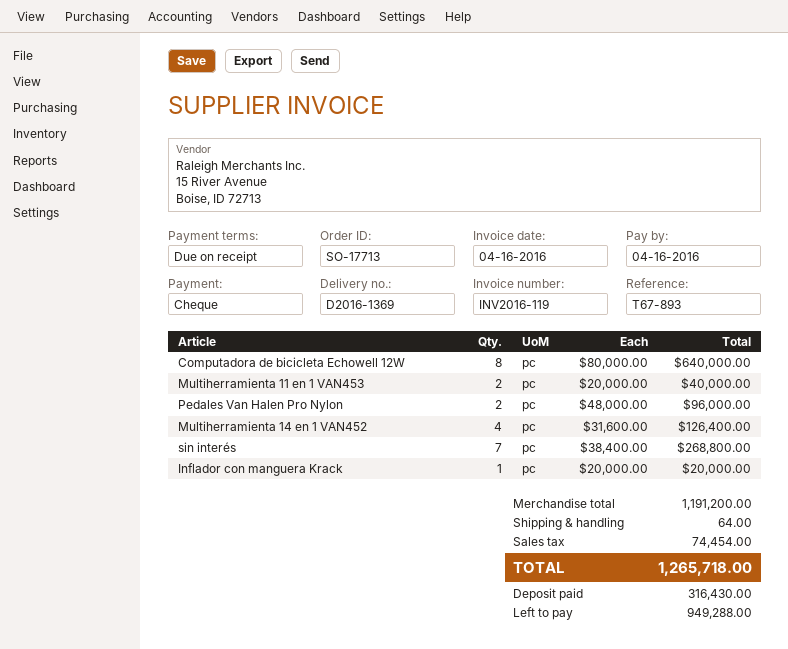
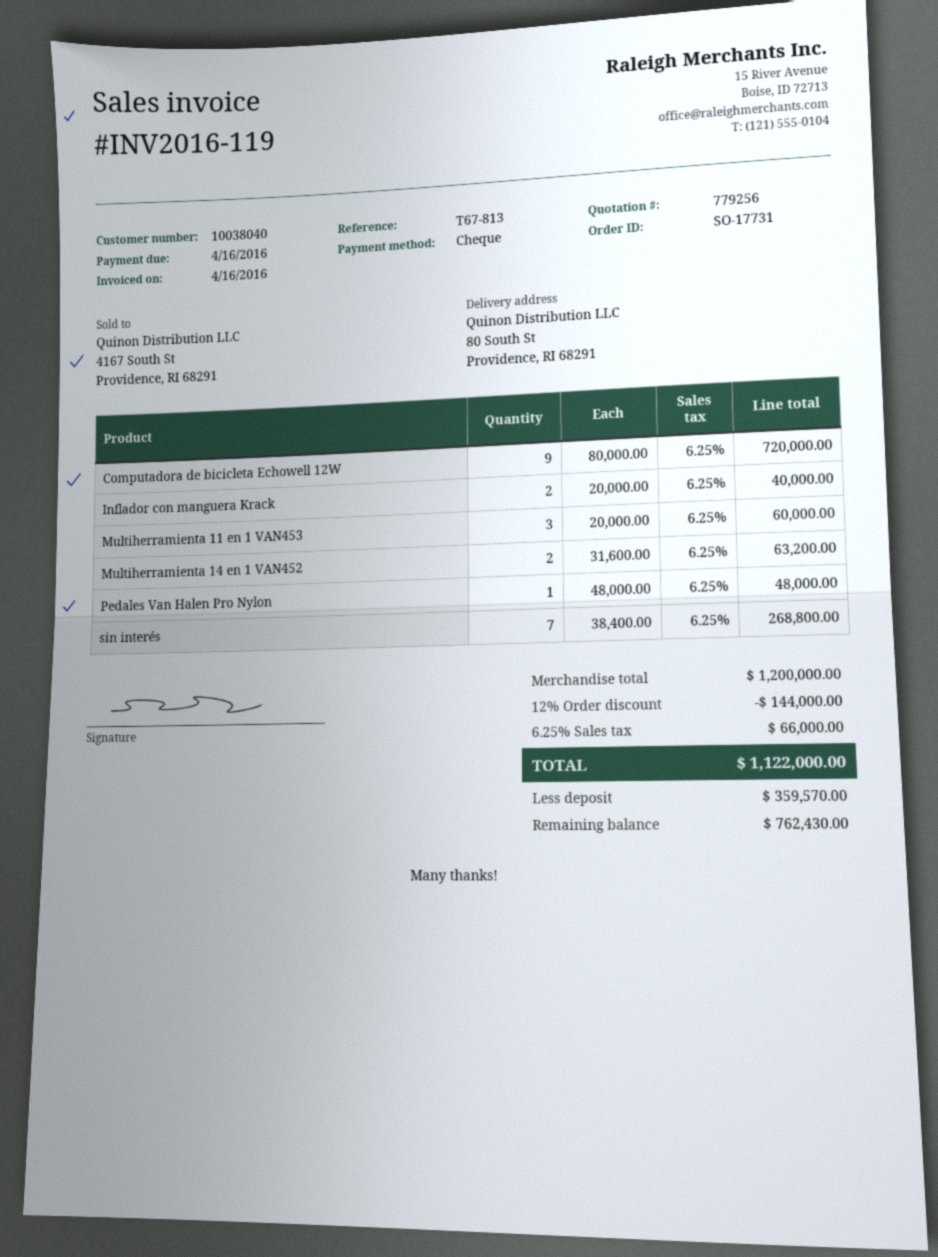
order number: SO-17713 -> SO-17731
reference: T67-893 -> T67-813
Computadora de bicicleta Echowell 12W: 8 x 80000.00 = 640000.00 -> 9 x 80000.00 = 720000.00
Multiherramienta 11 en 1 VAN453: 2 x 20000.00 = 40000.00 -> 3 x 20000.00 = 60000.00
Pedales Van Halen Pro Nylon: 2 x 48000.00 = 96000.00 -> 1 x 48000.00 = 48000.00
Multiherramienta 14 en 1 VAN452: 4 x 31600.00 = 126400.00 -> 2 x 31600.00 = 63200.00
Inflador con manguera Krack: 1 x 20000.00 = 20000.00 -> 2 x 20000.00 = 40000.00
subtotal: 1191200.00 -> 1200000.00
discount: none -> 12% = 144000.00
shipping: 64.00 -> none
tax: 74454.00 -> 66000.00
total: 1265718.00 -> 1122000.00
deposit: 316430.00 -> 359570.00
balance: 949288.00 -> 762430.00

